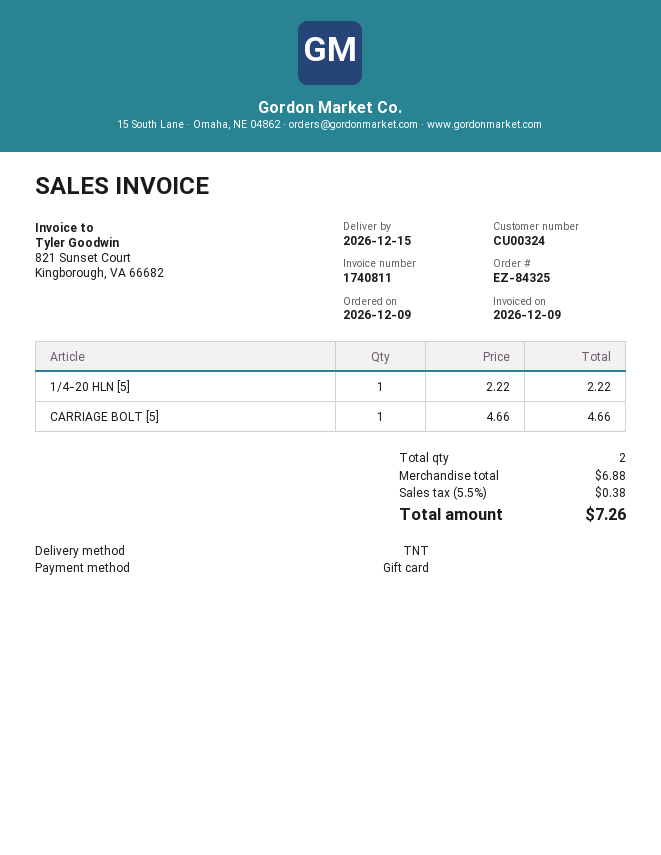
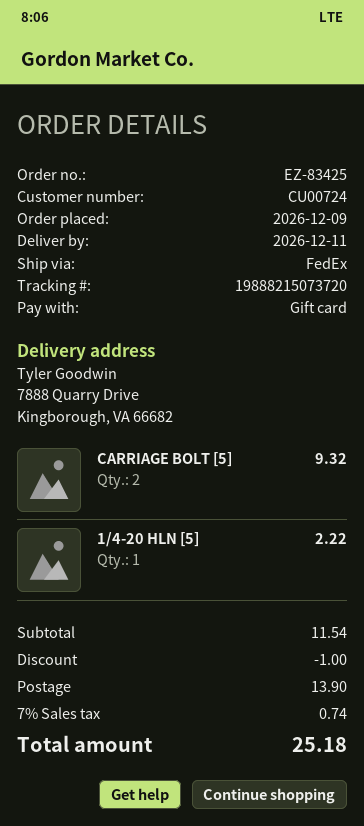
order number: EZ-84325 -> EZ-83425
delivery date: 2026-12-15 -> 2026-12-11
customer number: CU00324 -> CU00724
shipping method: TNT -> FedEx
CARRIAGE BOLT [5]: 1 for 4.66 -> 2 for 9.32
subtotal: 6.88 -> 11.54
discount: none -> 1.00
shipping: none -> 13.90
tax: 5.5% = 0.38 -> 7% = 0.74
total: 7.26 -> 25.18

